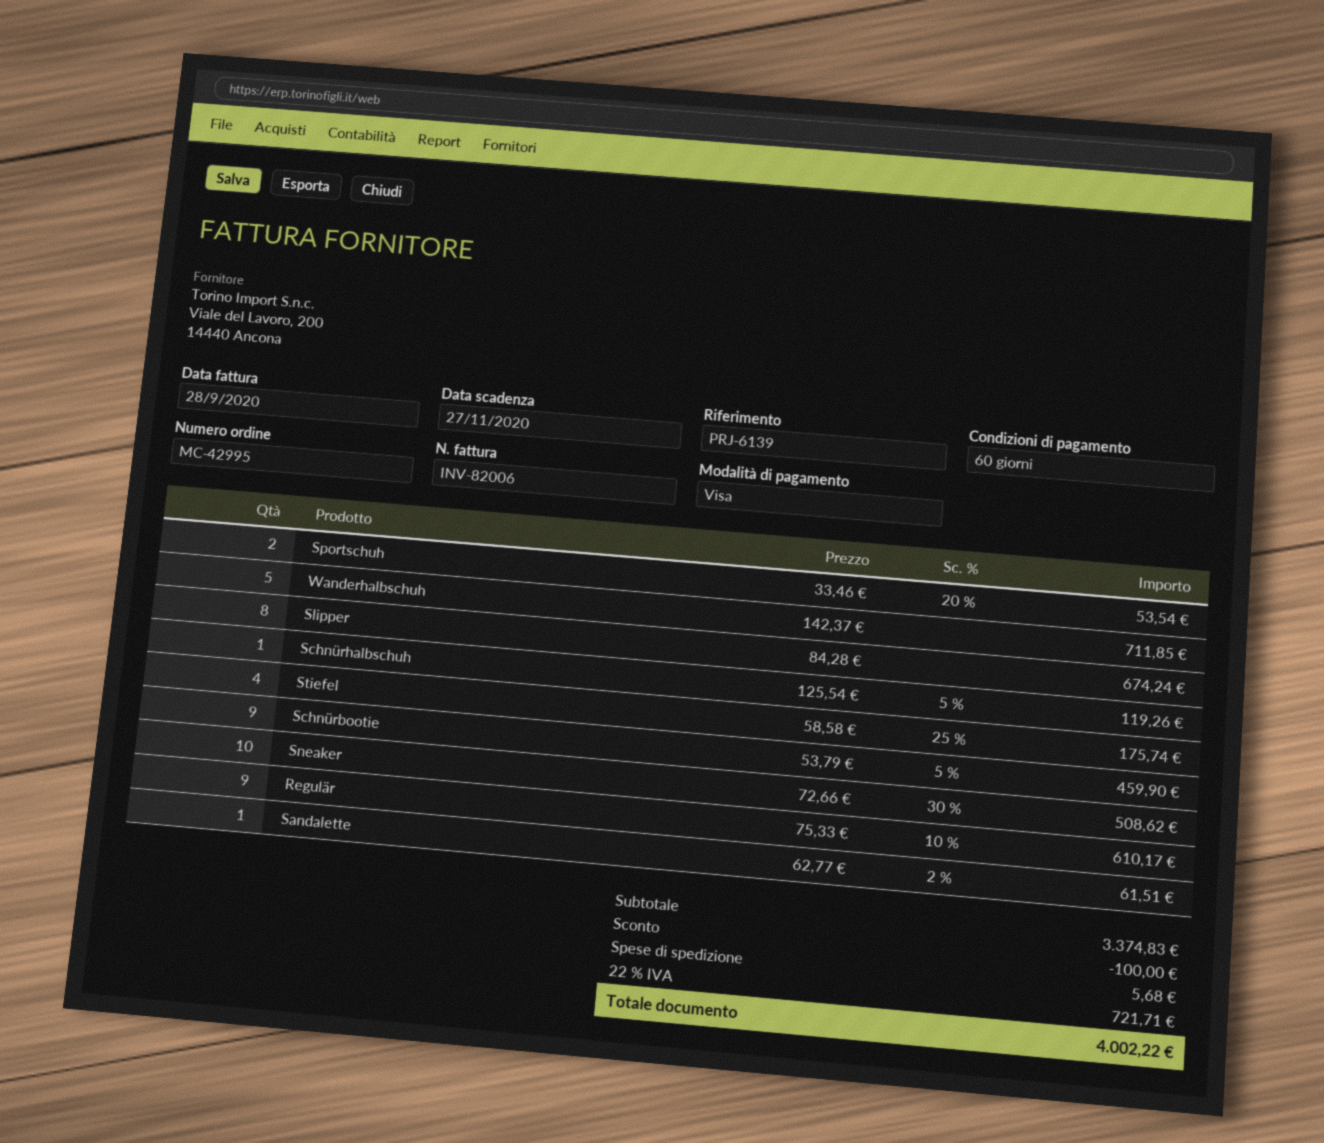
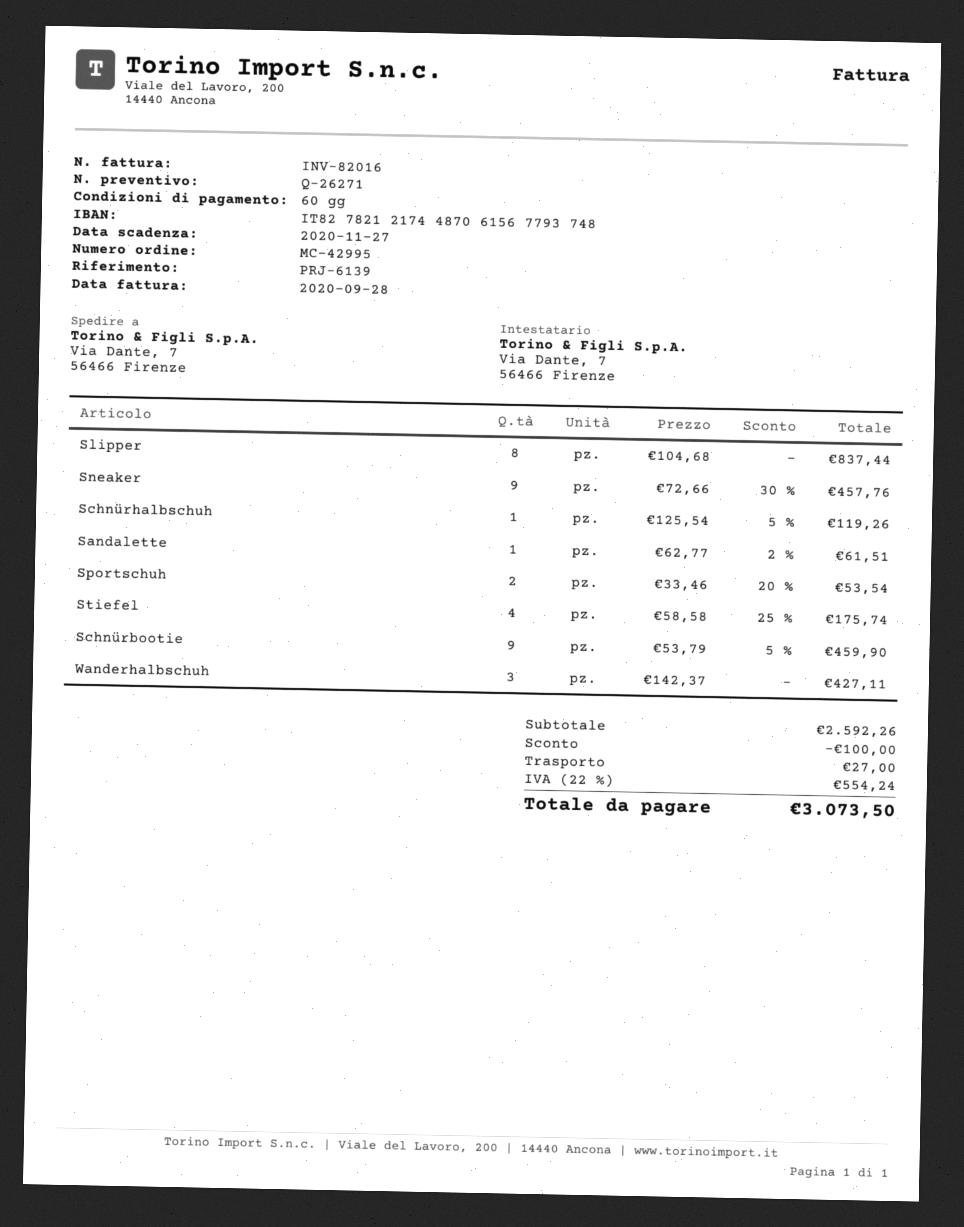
invoice number: INV-82006 -> INV-82016
Wanderhalbschuh: 5 x 142.37 = 711.85 -> 3 x 142.37 = 427.11
Slipper: 8 x 84.28 = 674.24 -> 8 x 104.68 = 837.44
Sneaker: 10 x 72.66 - 30% = 508.62 -> 9 x 72.66 - 30% = 457.76
Regulär: 9 x 75.33 - 10% = 610.17 -> none
subtotal: 3374.83 -> 2592.26
shipping: 5.68 -> 27.00
tax: 22% = 721.71 -> 22% = 554.24
total: 4002.22 -> 3073.50

